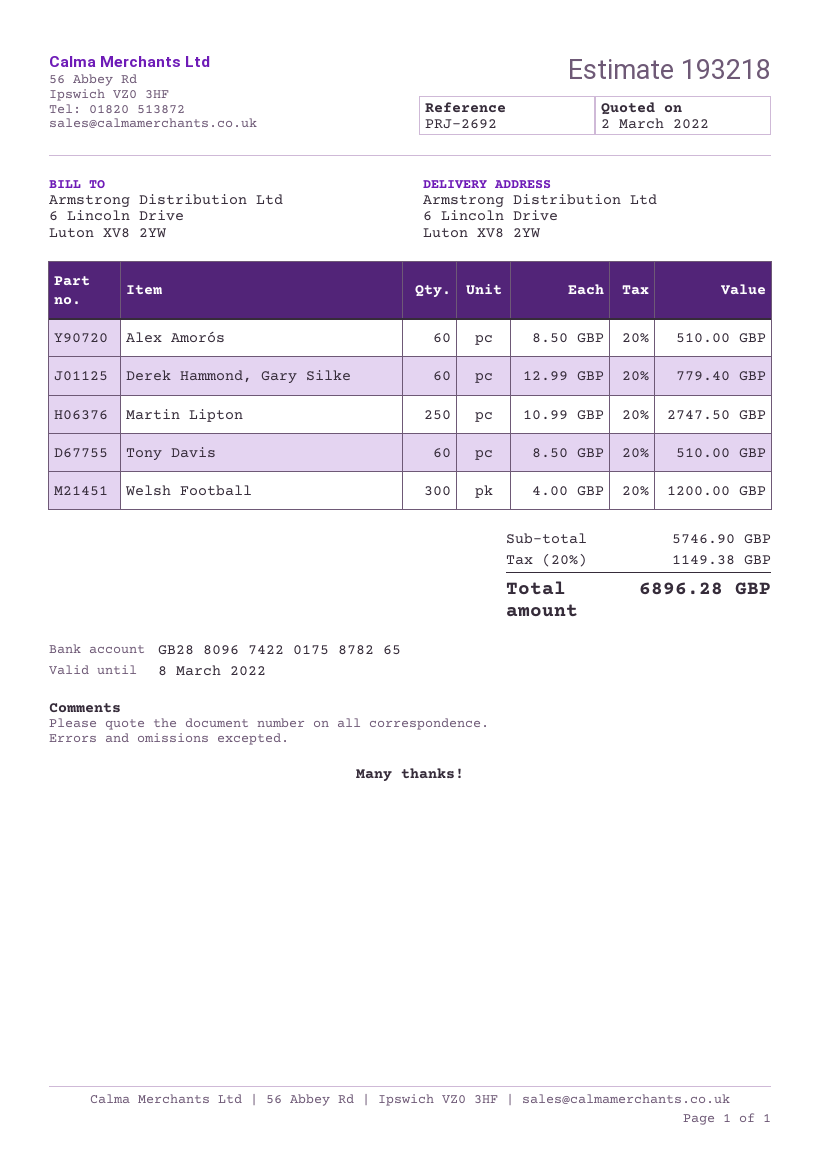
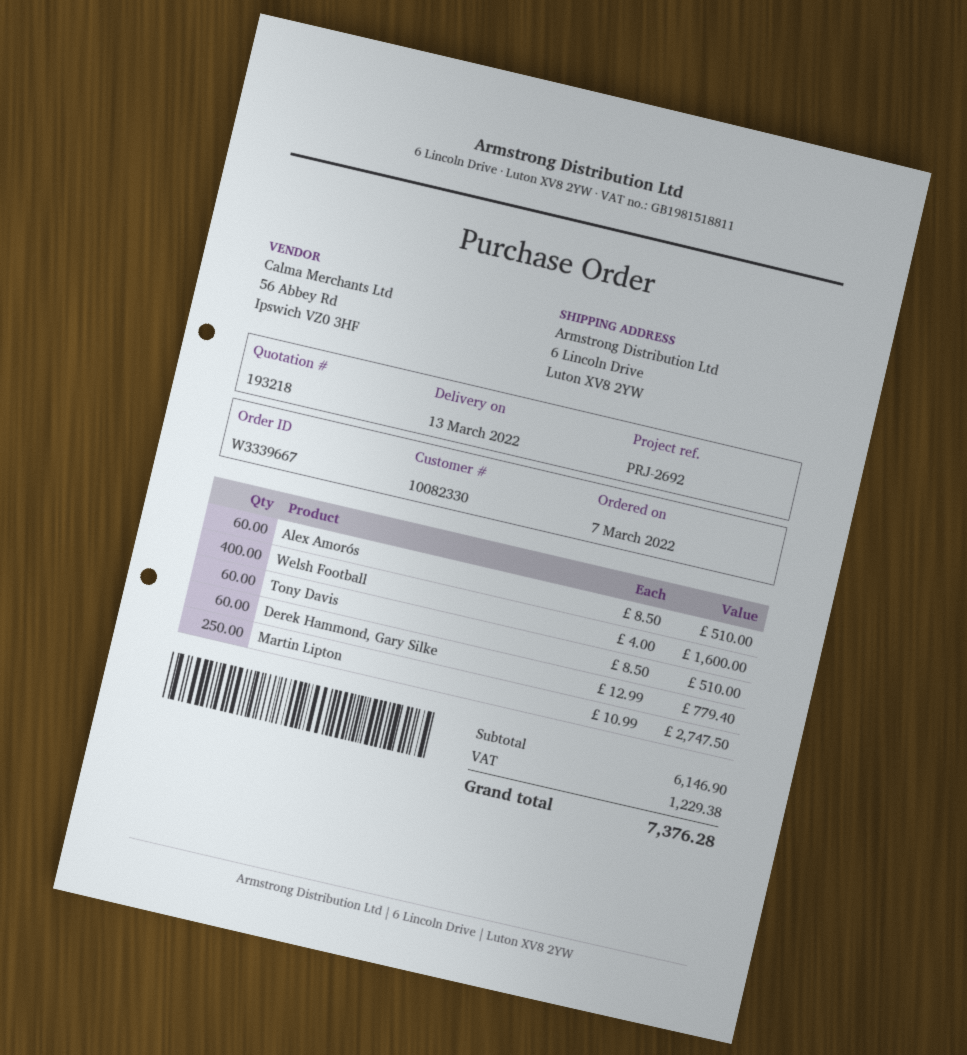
Welsh Football: 300 x 4.00 = 1200.00 -> 400 x 4.00 = 1600.00
subtotal: 5746.90 -> 6146.90
tax: 1149.38 -> 1229.38
total: 6896.28 -> 7376.28

